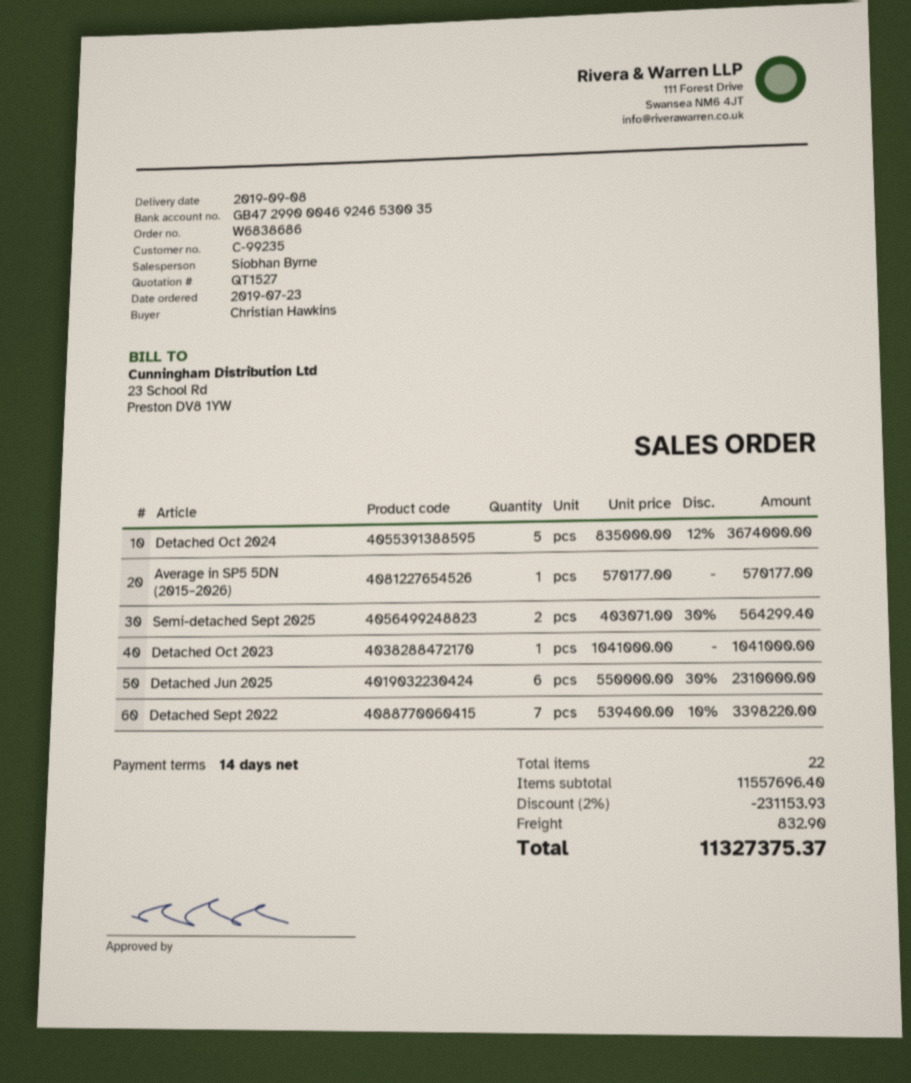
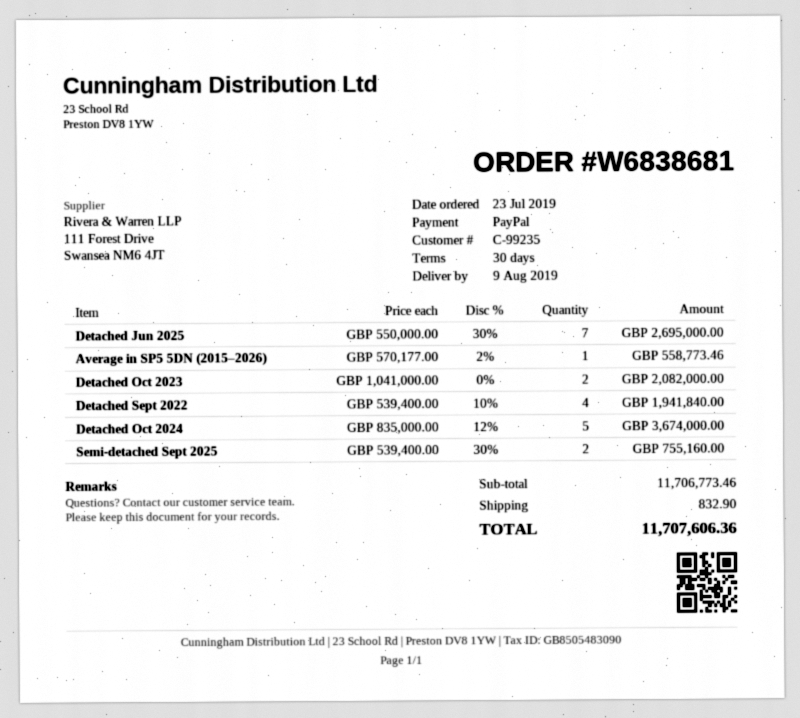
order number: W6838686 -> W6838681
delivery date: 2019-09-08 -> 2019-08-09
payment terms: 14 days -> 30 days
Average in SP5 5DN (2015–2026): 1 x 570177.00 = 570177.00 -> 1 x 570177.00 - 2% = 558773.46
Semi-detached Sept 2025: 2 x 403071.00 - 30% = 564299.40 -> 2 x 539400.00 - 30% = 755160.00
Detached Oct 2023: 1 x 1041000.00 = 1041000.00 -> 2 x 1041000.00 = 2082000.00
Detached Jun 2025: 6 x 550000.00 - 30% = 2310000.00 -> 7 x 550000.00 - 30% = 2695000.00
Detached Sept 2022: 7 x 539400.00 - 10% = 3398220.00 -> 4 x 539400.00 - 10% = 1941840.00
subtotal: 11557696.40 -> 11706773.46
discount: 2% = 231153.93 -> none
total: 11327375.37 -> 11707606.36

